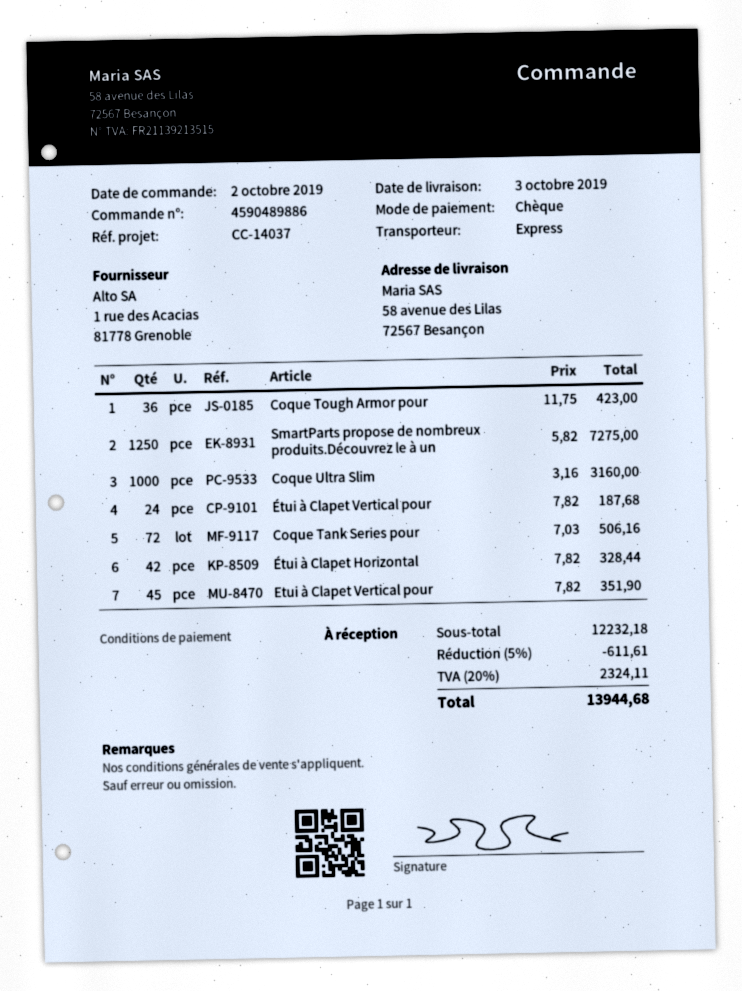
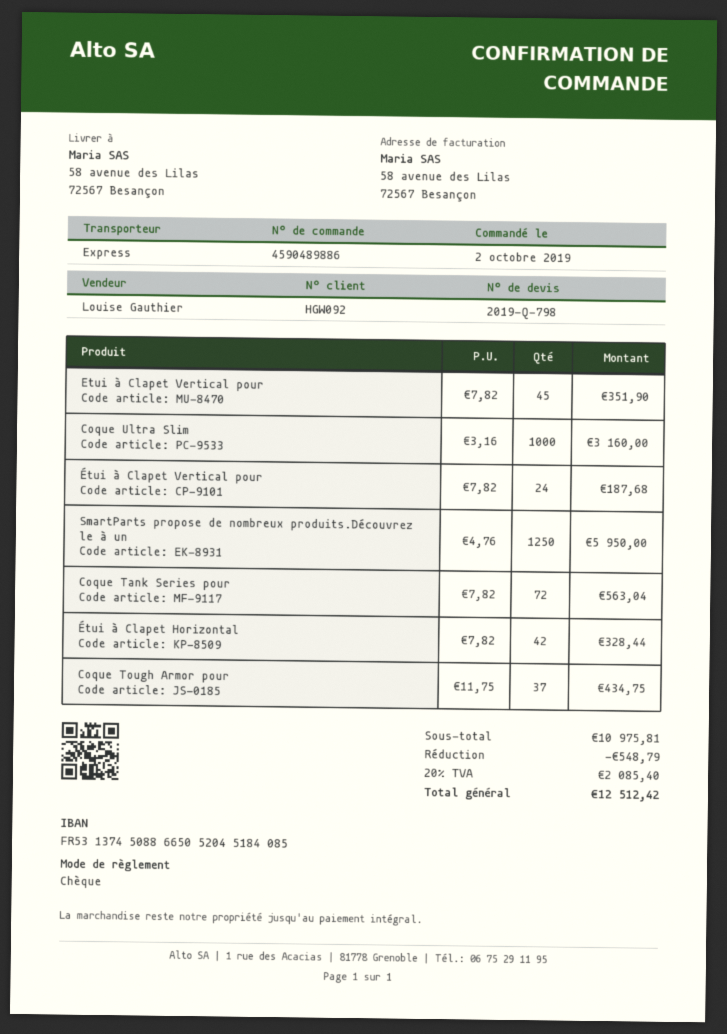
Coque Tough Armor pour: 36 x 11.75 = 423.00 -> 37 x 11.75 = 434.75
SmartParts propose de nombreux produits.Découvrez le à un: 1250 x 5.82 = 7275.00 -> 1250 x 4.76 = 5950.00
Coque Tank Series pour: 72 x 7.03 = 506.16 -> 72 x 7.82 = 563.04
subtotal: 12232.18 -> 10975.81
discount: 611.61 -> 548.79
tax: 20% = 2324.11 -> 20% = 2085.40
total: 13944.68 -> 12512.42

